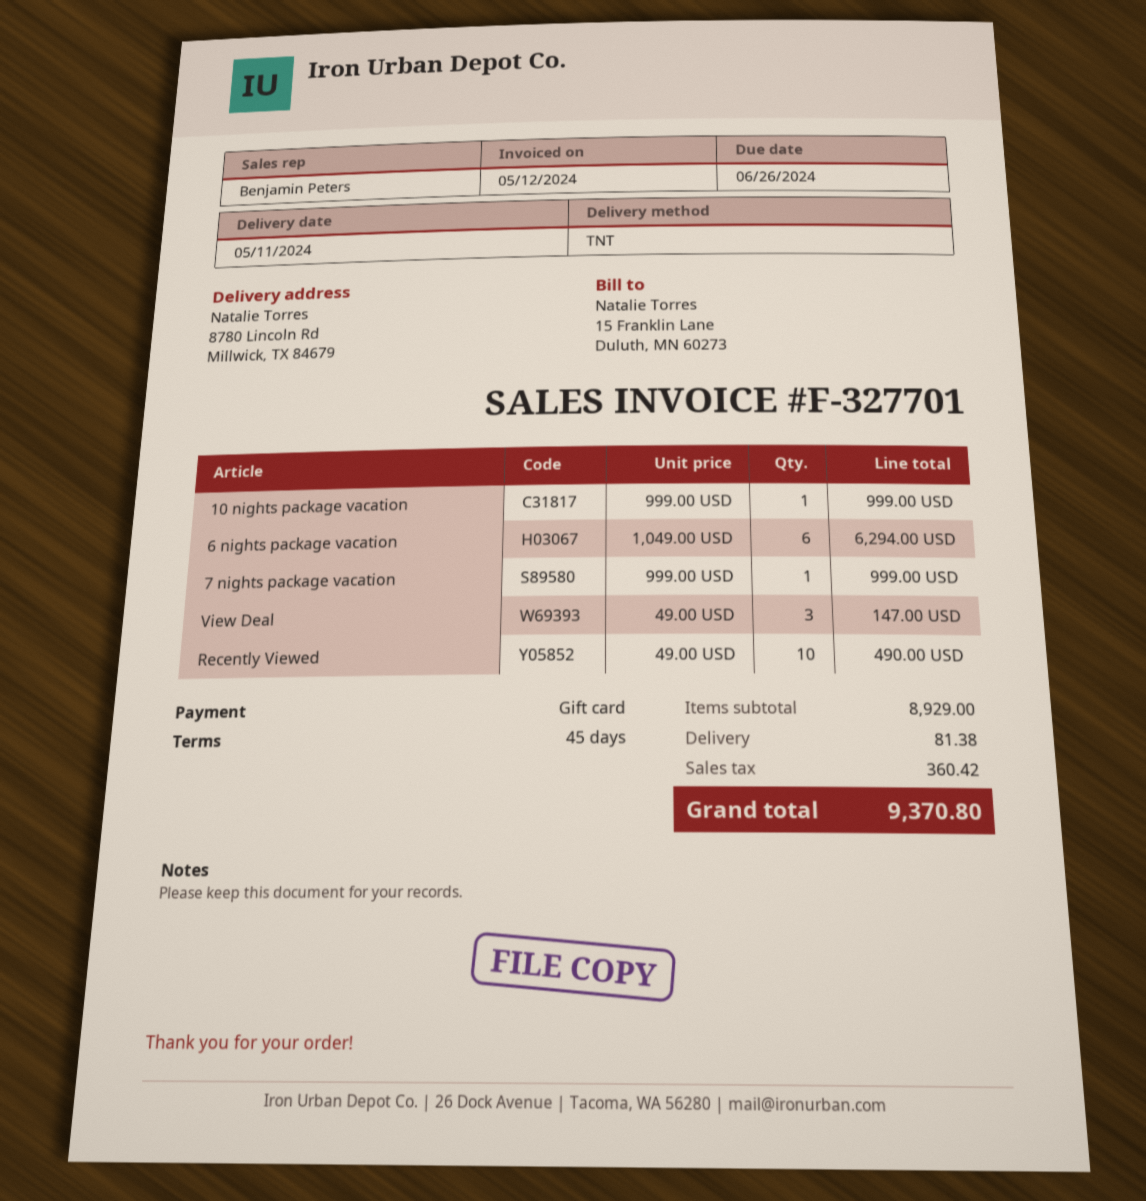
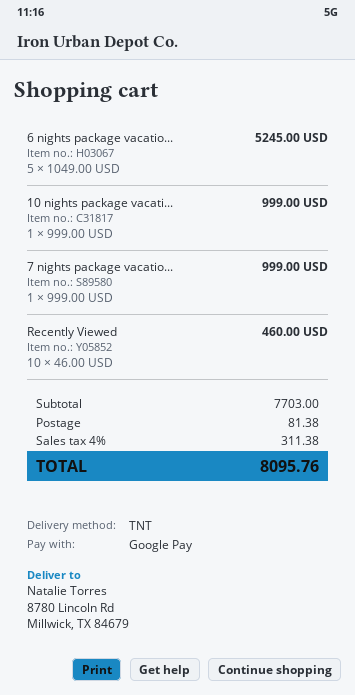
payment method: gift card -> Google Pay
6 nights package vacation: 6 x 1049.00 = 6294.00 -> 5 x 1049.00 = 5245.00
View Deal: 3 x 49.00 = 147.00 -> none
Recently Viewed: 10 x 49.00 = 490.00 -> 10 x 46.00 = 460.00
subtotal: 8929.00 -> 7703.00
tax: 360.42 -> 311.38
total: 9370.80 -> 8095.76

